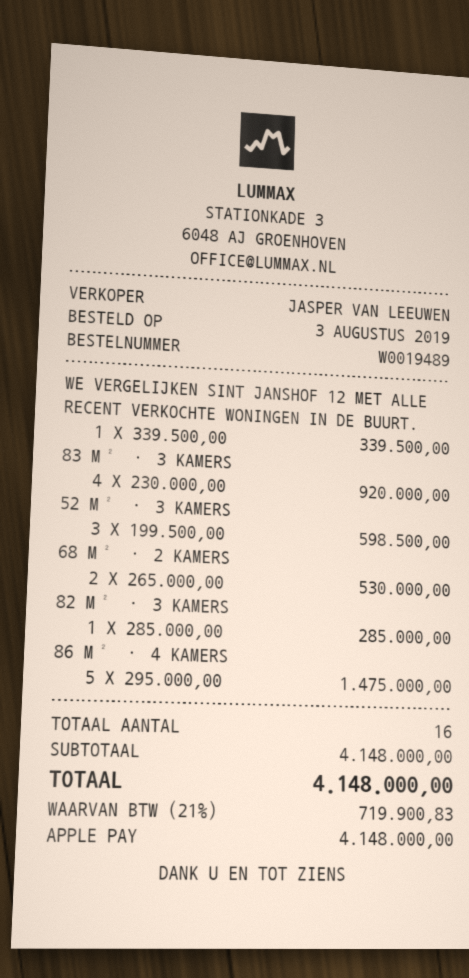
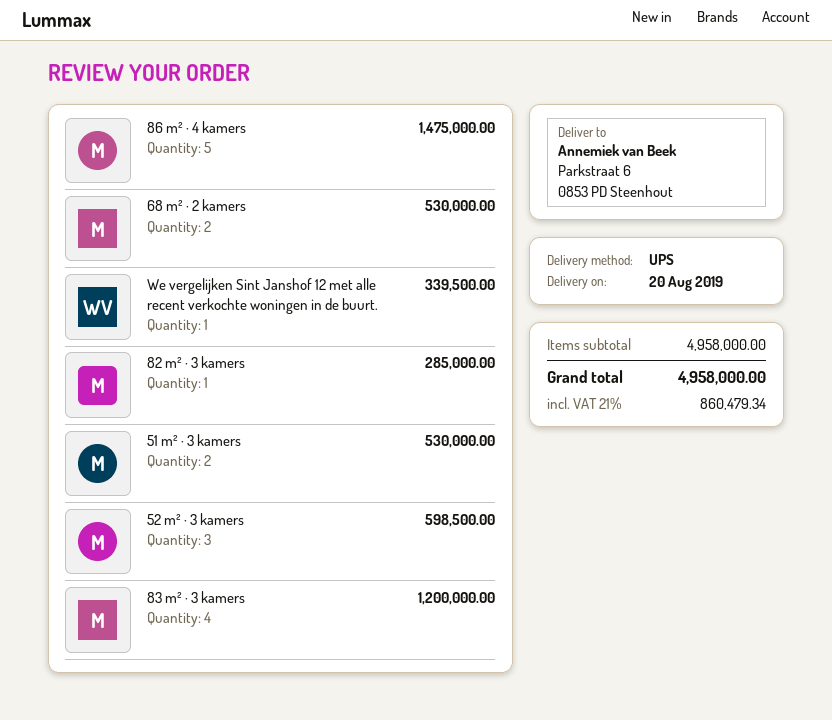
83 M² · 3 KAMERS: 4 for 920000.00 -> 4 for 1200000.00
51 m² · 3 kamers: none -> 2 for 530000.00
subtotal: 4148000.00 -> 4958000.00
tax: 21% = 719900.83 -> 21% = 860479.34
total: 4148000.00 -> 4958000.00

